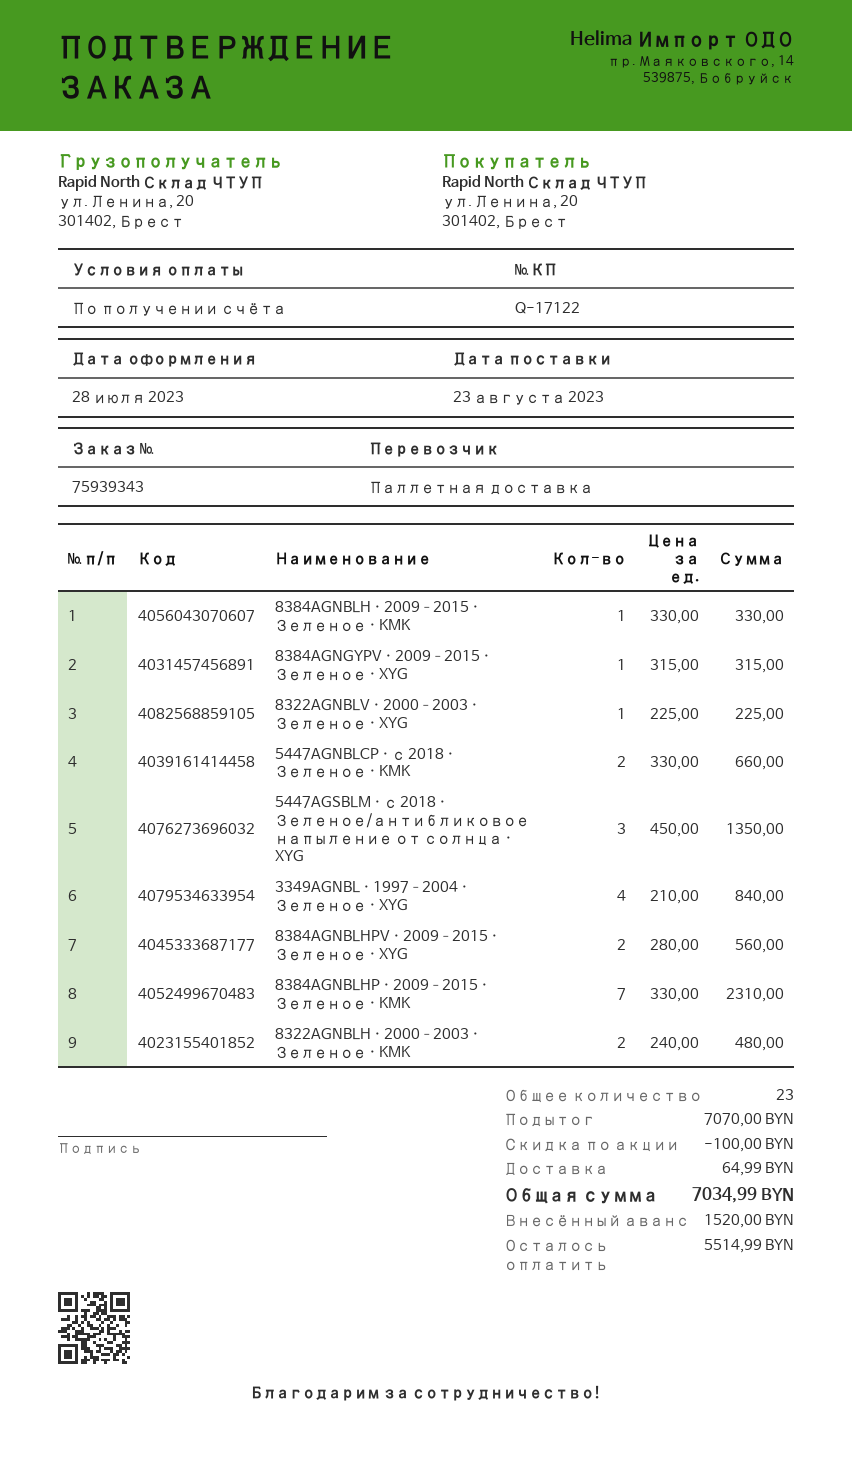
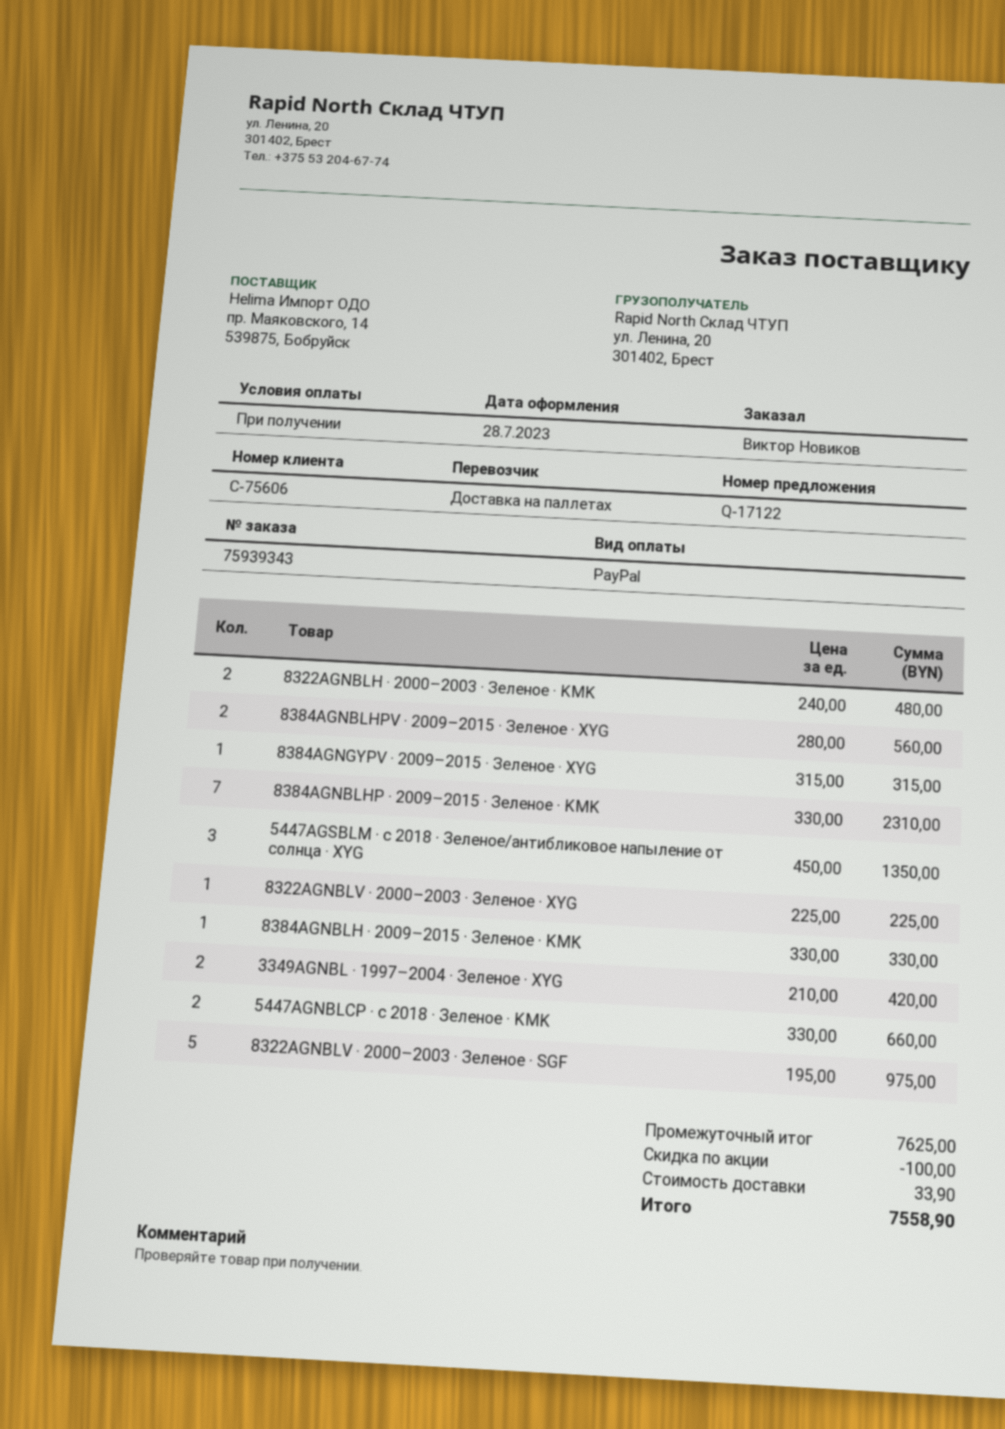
3349AGNBL · 1997–2004 · Зеленое · XYG: 4 x 210.00 = 840.00 -> 2 x 210.00 = 420.00
8322AGNBLV · 2000–2003 · Зеленое · SGF: none -> 5 x 195.00 = 975.00
subtotal: 7070.00 -> 7625.00
shipping: 64.99 -> 33.90
total: 7034.99 -> 7558.90

